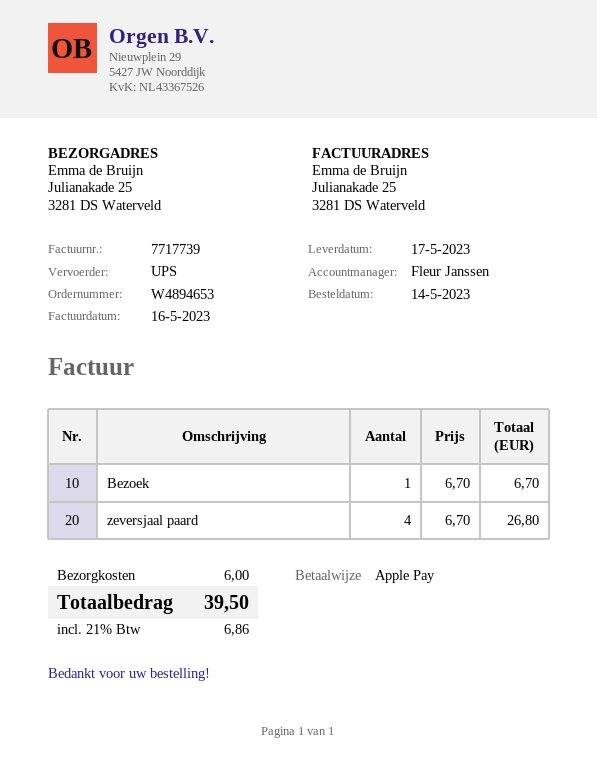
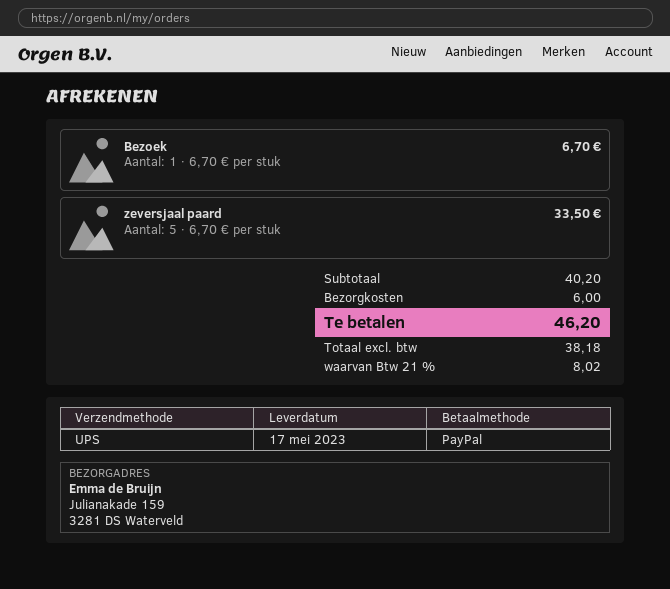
payment method: Apple Pay -> PayPal
ship to: Julianakade 25, 3281 DS Waterveld -> Julianakade 159, 3281 DS Waterveld
zeversjaal paard: 4 x 6.70 = 26.80 -> 5 x 6.70 = 33.50
tax: 21% = 6.86 -> 21% = 8.02
total: 39.50 -> 46.20

